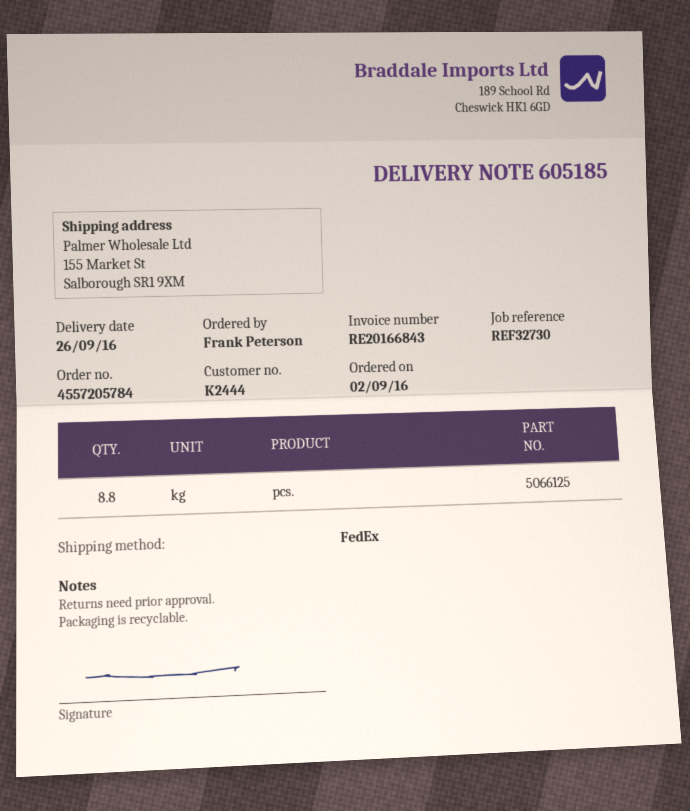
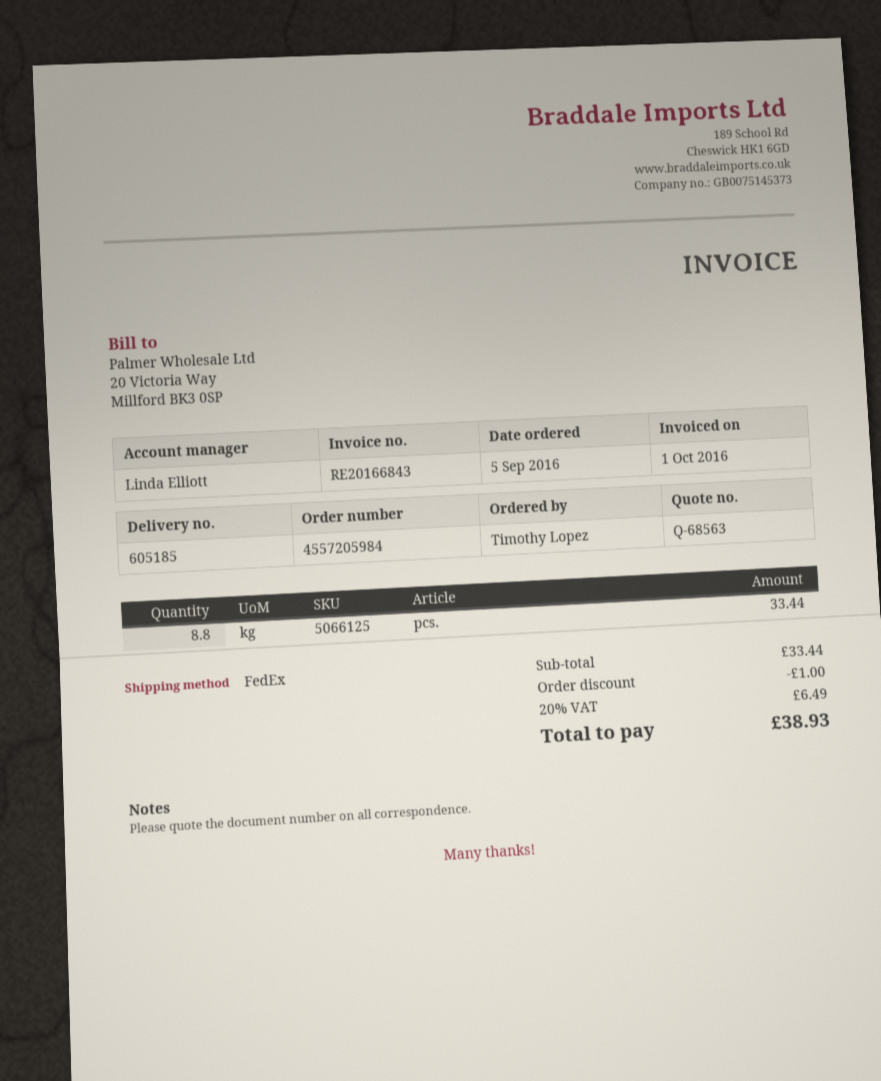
order number: 4557205784 -> 4557205984
order date: 2016-09-02 -> 2016-09-05
ordered by: Frank Peterson -> Timothy Lopez

